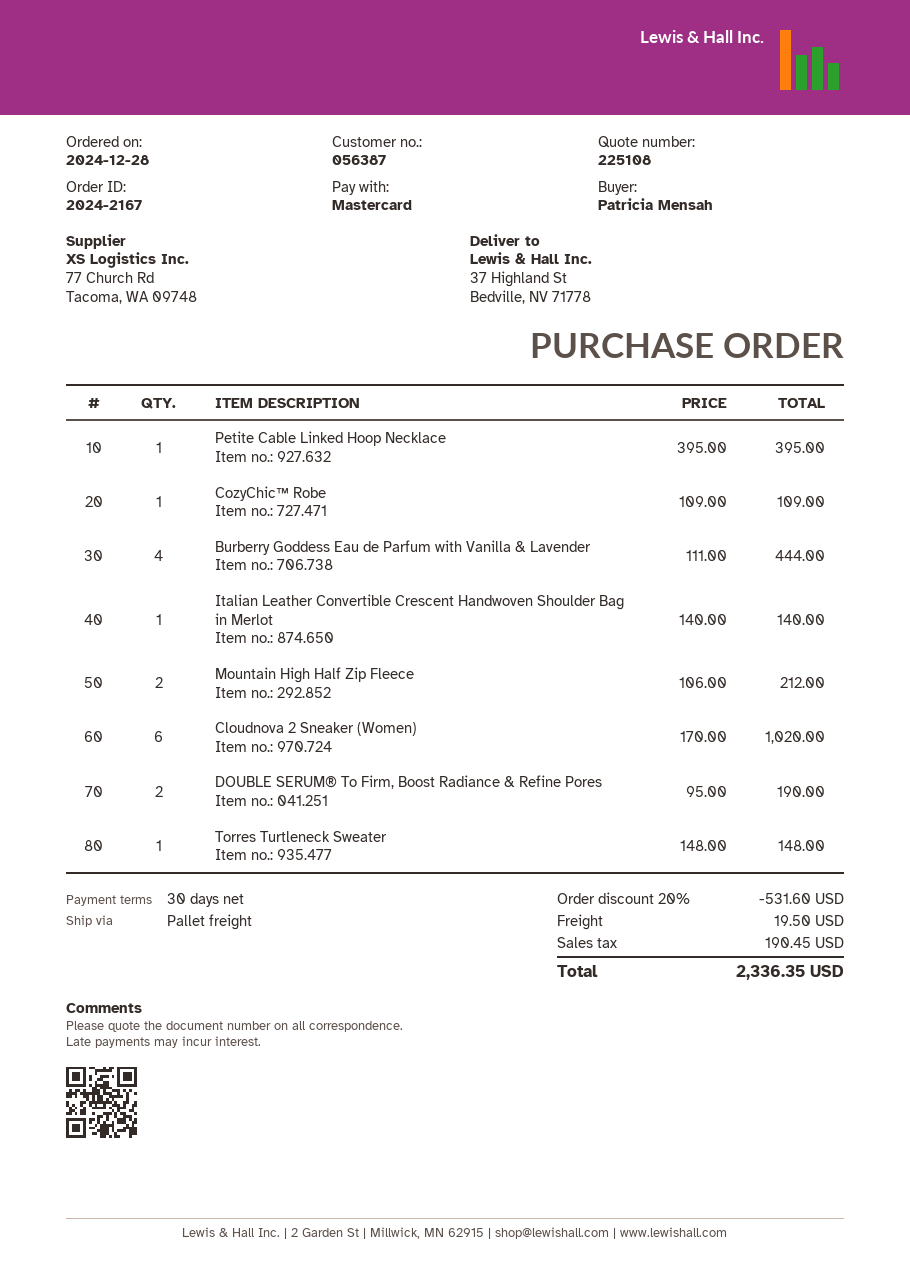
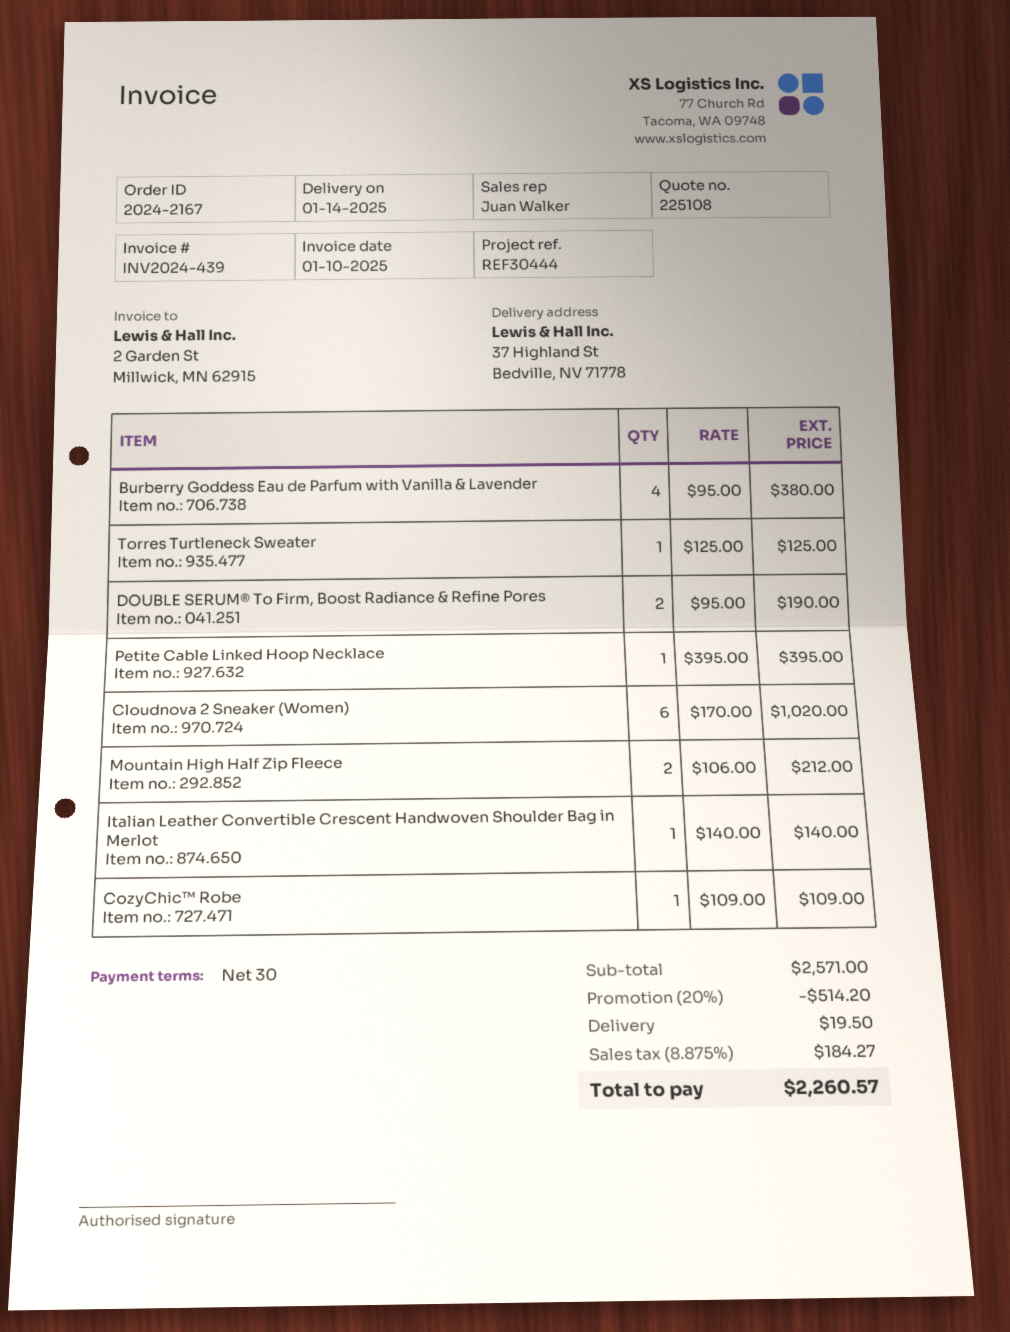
Burberry Goddess Eau de Parfum with Vanilla & Lavender: 4 x 111.00 = 444.00 -> 4 x 95.00 = 380.00
Torres Turtleneck Sweater: 1 x 148.00 = 148.00 -> 1 x 125.00 = 125.00
discount: 20% = 531.60 -> 20% = 514.20
tax: 190.45 -> 184.27
total: 2336.35 -> 2260.57

